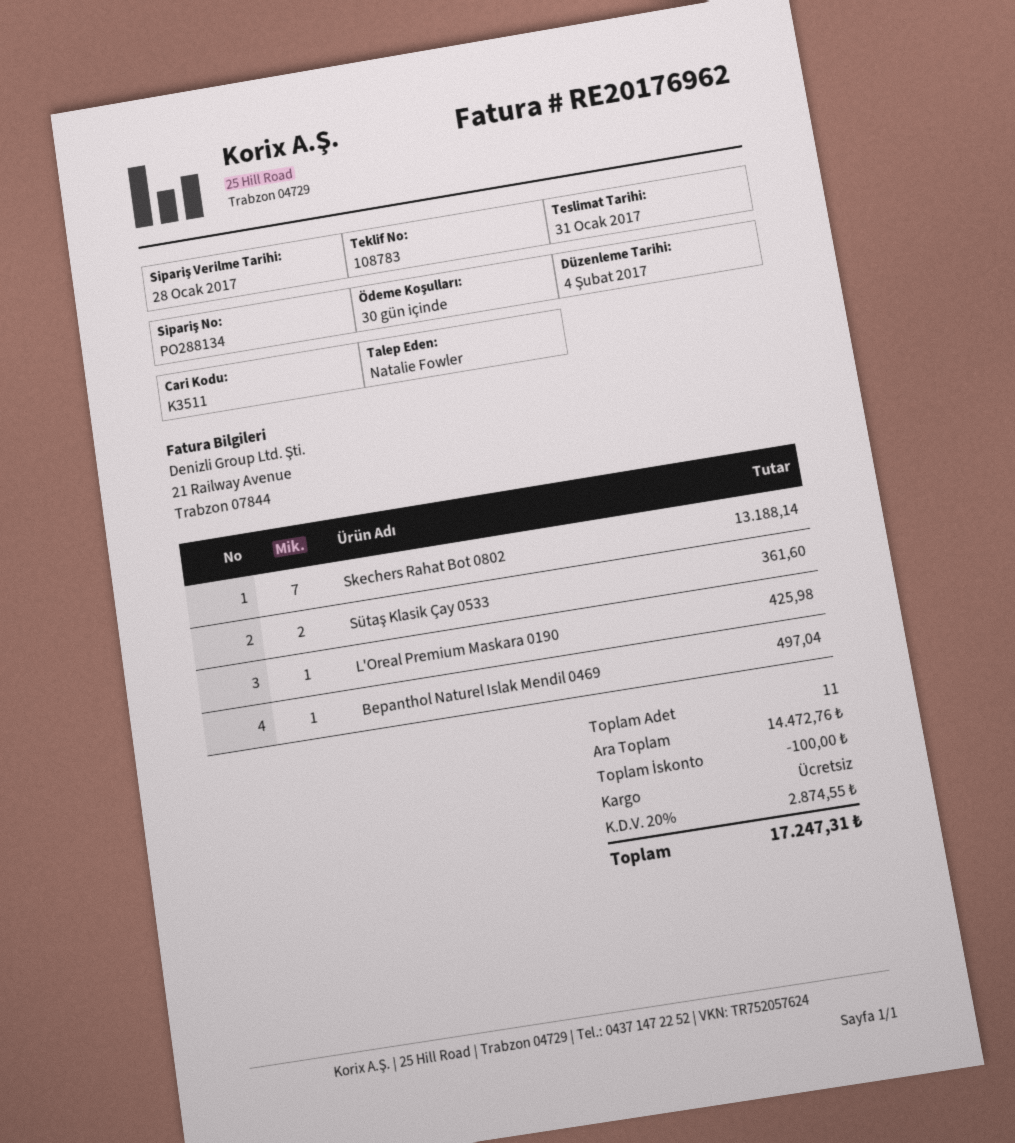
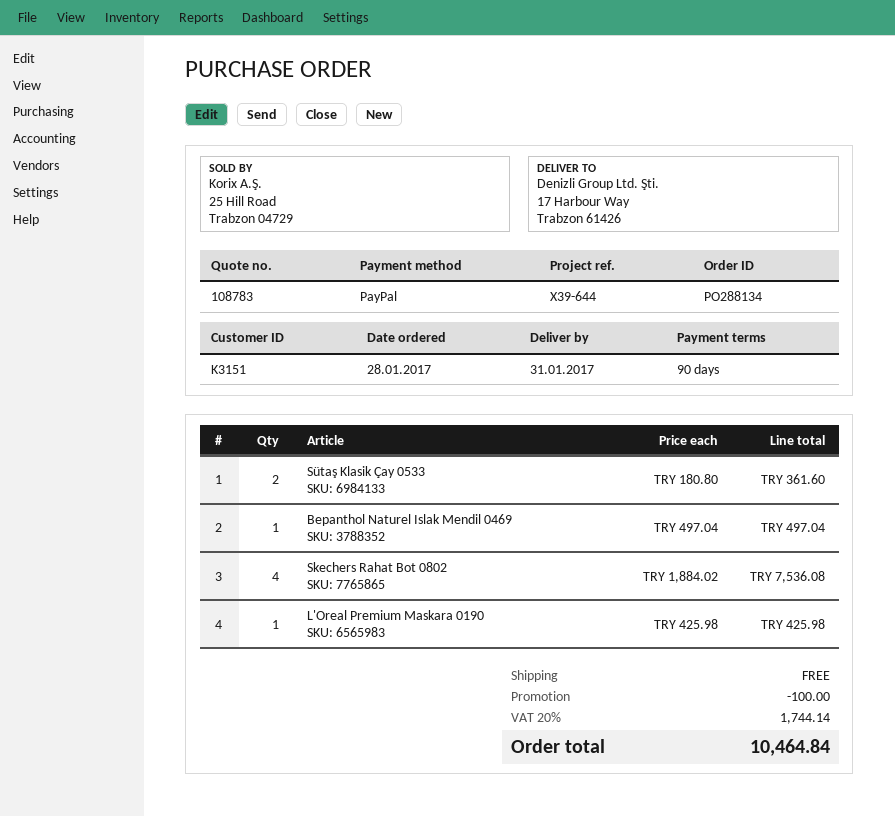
payment terms: 30 days -> 90 days
customer number: K3511 -> K3151
Skechers Rahat Bot 0802: 7 for 13188.14 -> 4 for 7536.08
tax: 20% = 2874.55 -> 20% = 1744.14
total: 17247.31 -> 10464.84

